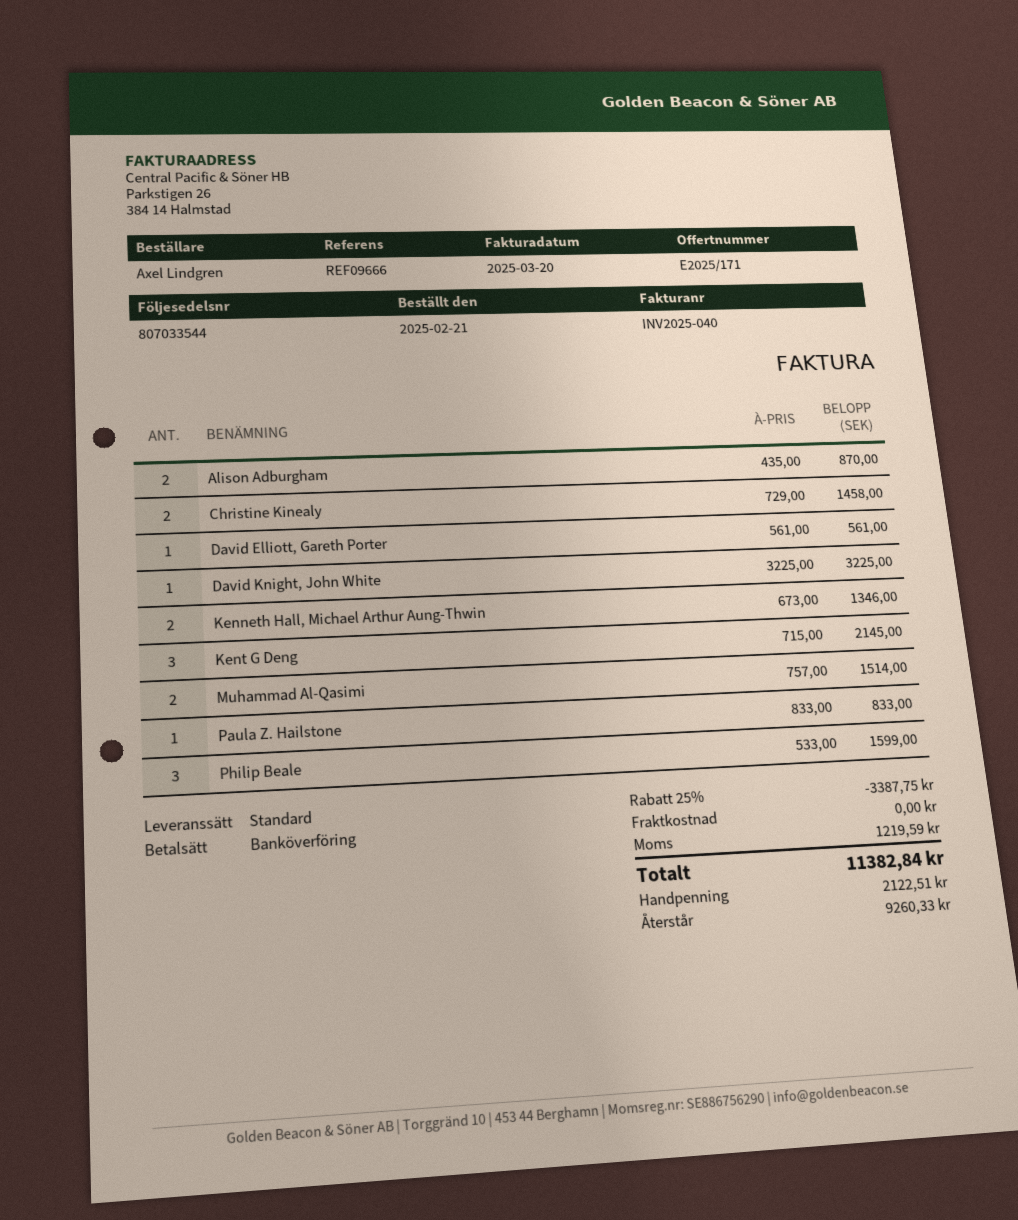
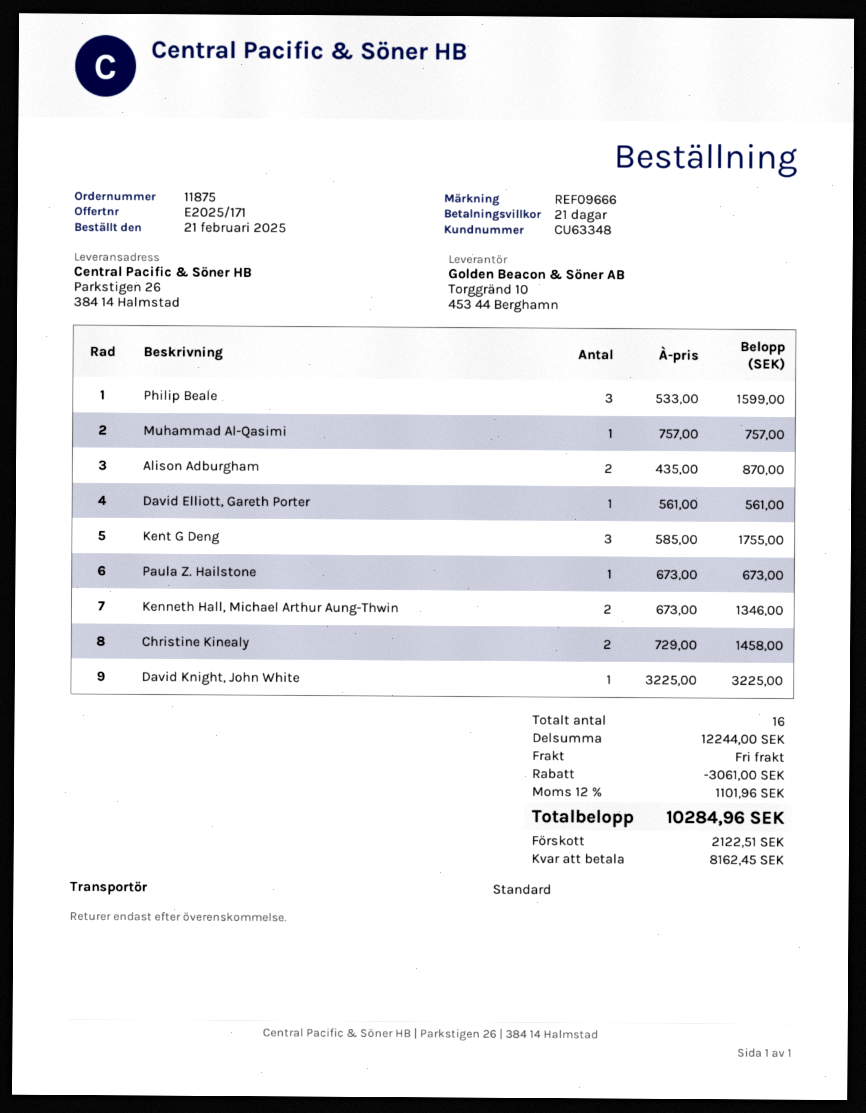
Kent G Deng: 3 x 715.00 = 2145.00 -> 3 x 585.00 = 1755.00
Muhammad Al-Qasimi: 2 x 757.00 = 1514.00 -> 1 x 757.00 = 757.00
Paula Z. Hailstone: 1 x 833.00 = 833.00 -> 1 x 673.00 = 673.00
discount: 3387.75 -> 3061.00
tax: 1219.59 -> 1101.96
total: 11382.84 -> 10284.96
balance: 9260.33 -> 8162.45

